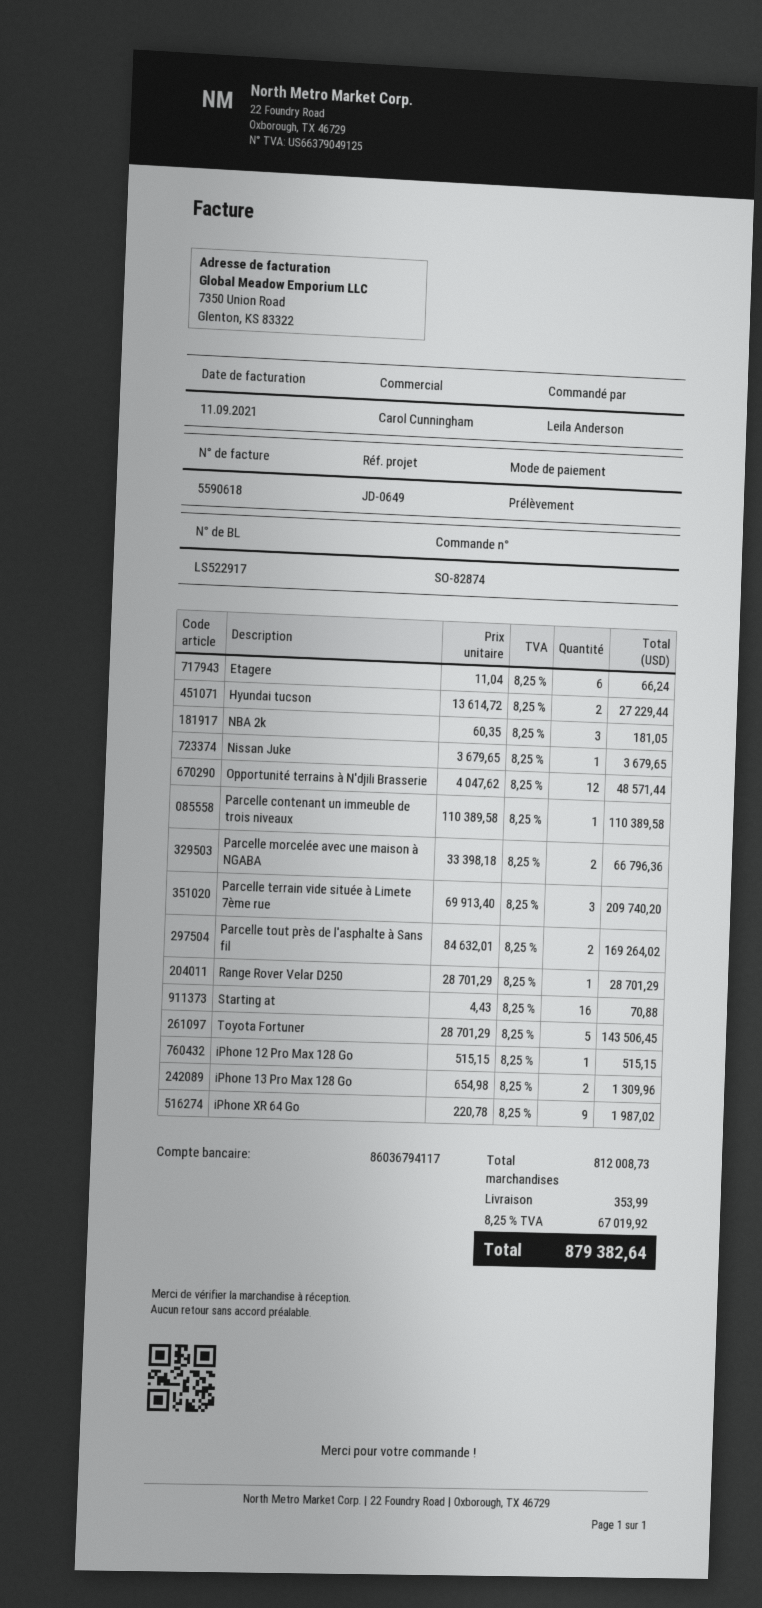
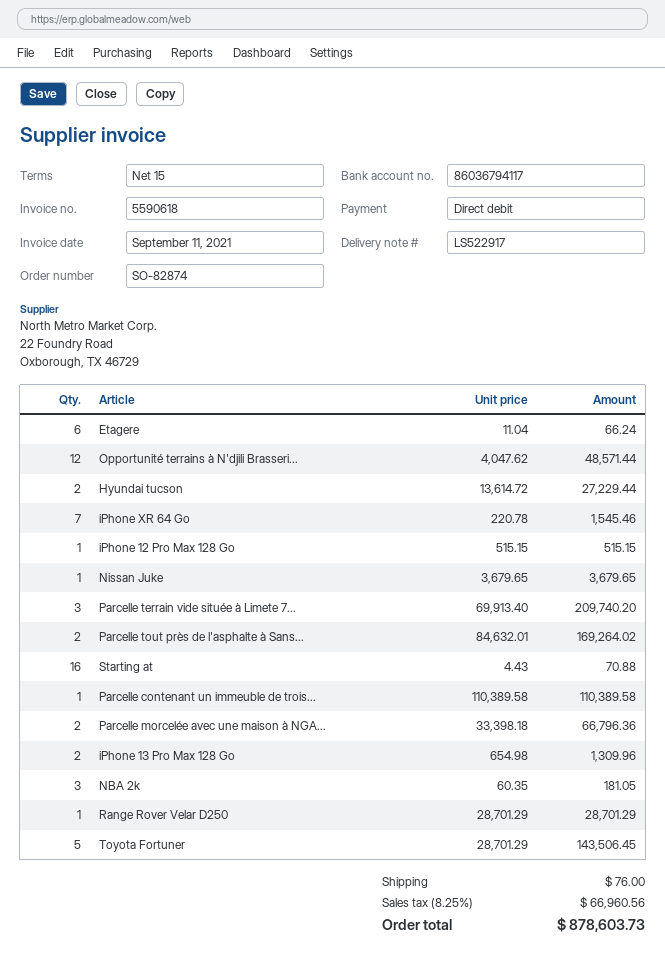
iPhone XR 64 Go: 9 x 220.78 = 1987.02 -> 7 x 220.78 = 1545.46
shipping: 353.99 -> 76.00
tax: 8.25% = 67019.92 -> 8.25% = 66960.56
total: 879382.64 -> 878603.73

